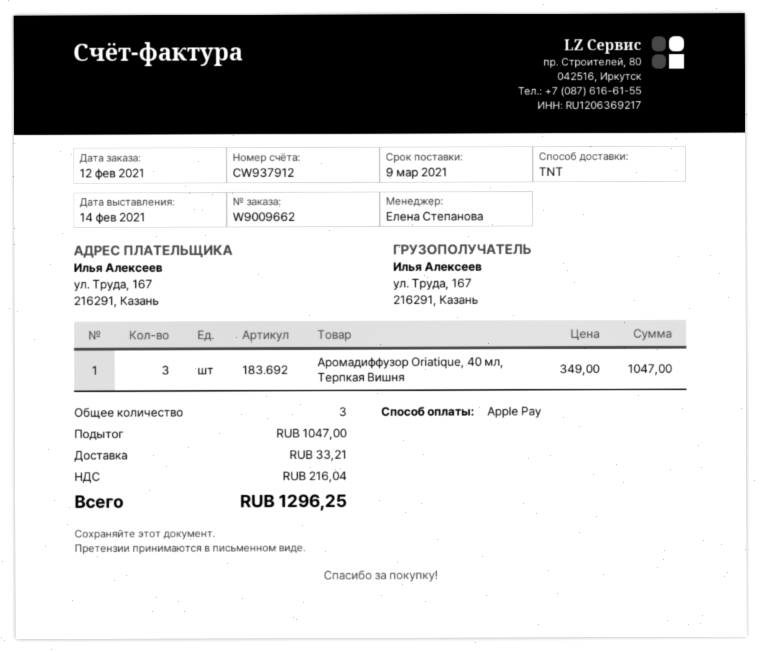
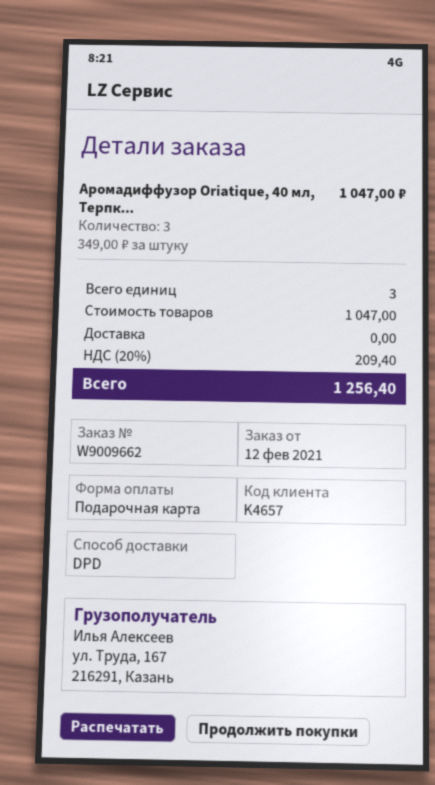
payment method: Apple Pay -> gift card
shipping method: TNT -> DPD
shipping: 33.21 -> 0.00
tax: 216.04 -> 209.40
total: 1296.25 -> 1256.40

